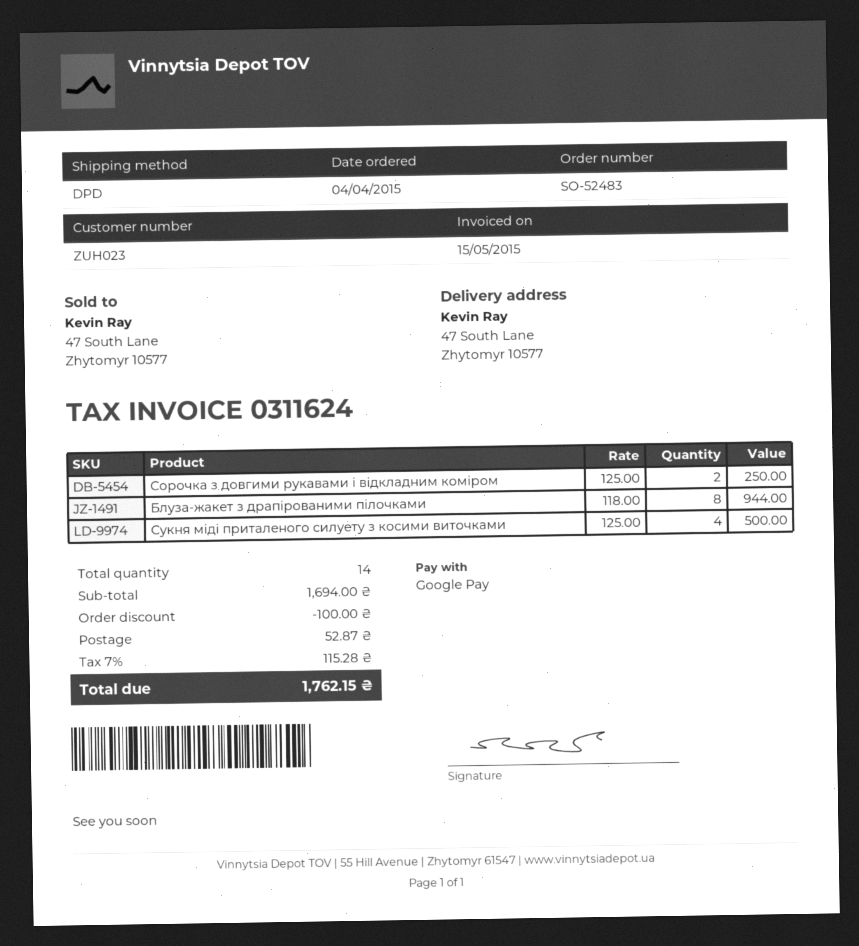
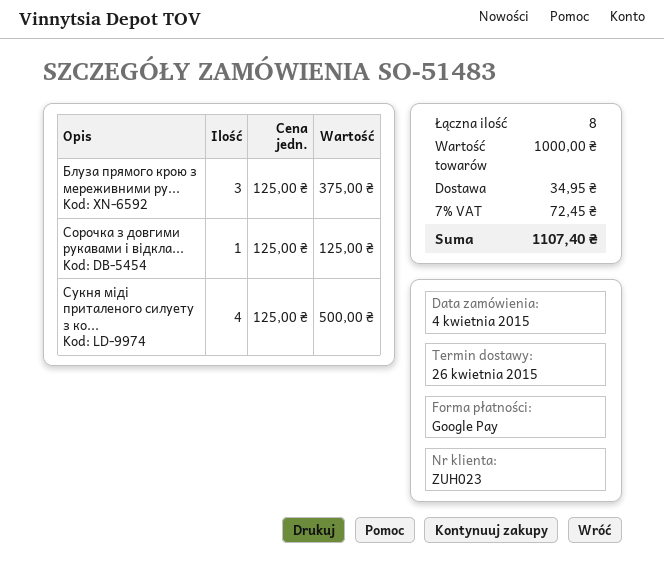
order number: SO-52483 -> SO-51483
Сорочка з довгими рукавами і відкладним коміром: 2 x 125.00 = 250.00 -> 1 x 125.00 = 125.00
Блуза-жакет з драпірованими пілочками: 8 x 118.00 = 944.00 -> none
Блуза прямого крою з мереживними ру...: none -> 3 x 125.00 = 375.00
total quantity: 14 -> 8
subtotal: 1694.00 -> 1000.00
discount: 100.00 -> none
shipping: 52.87 -> 34.95
tax: 7% = 115.28 -> 7% = 72.45
total: 1762.15 -> 1107.40

